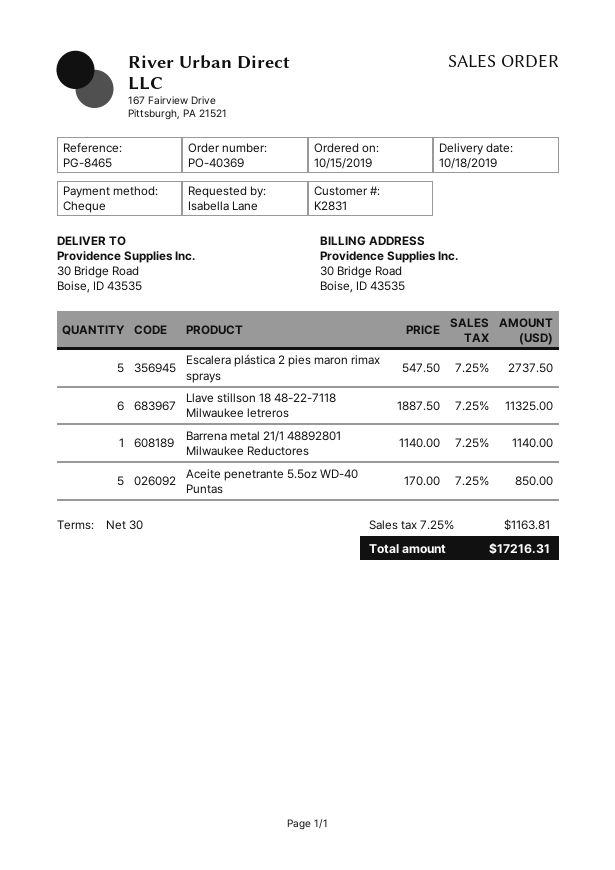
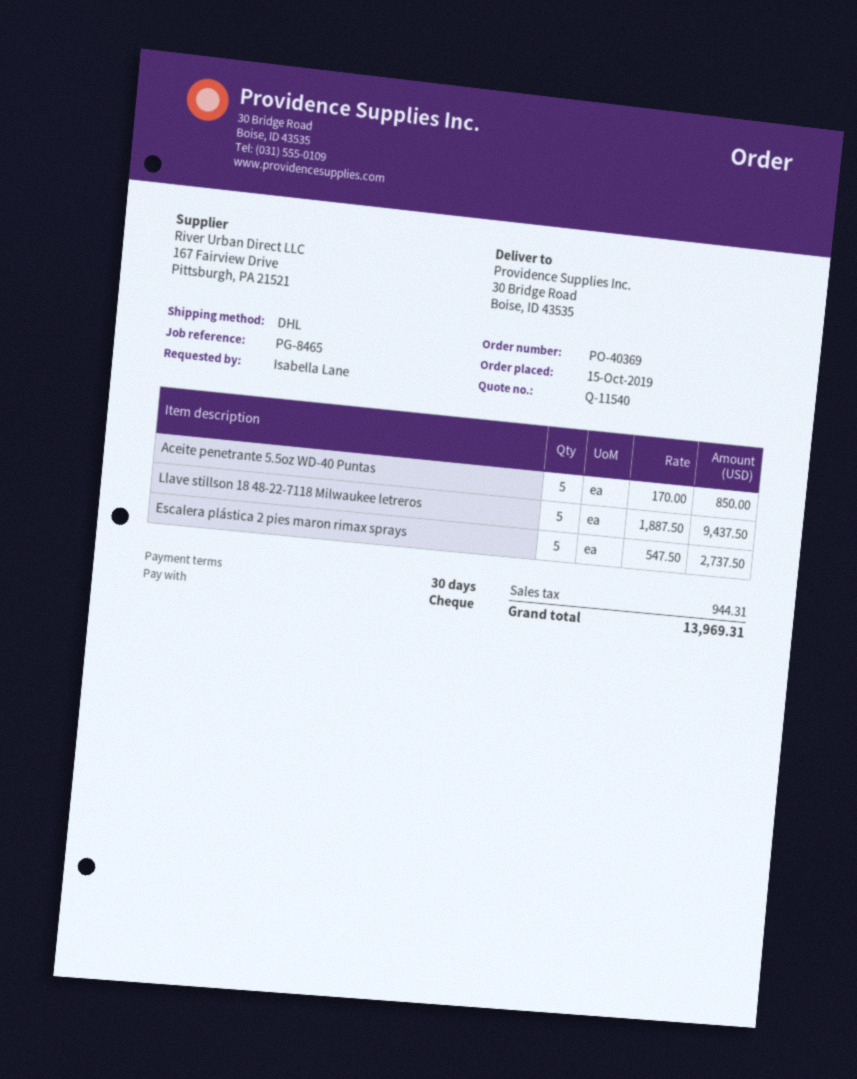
Llave stillson 18 48-22-7118 Milwaukee letreros: 6 x 1887.50 = 11325.00 -> 5 x 1887.50 = 9437.50
Barrena metal 21/1 48892801 Milwaukee Reductores: 1 x 1140.00 = 1140.00 -> none
tax: 1163.81 -> 944.31
total: 17216.31 -> 13969.31

